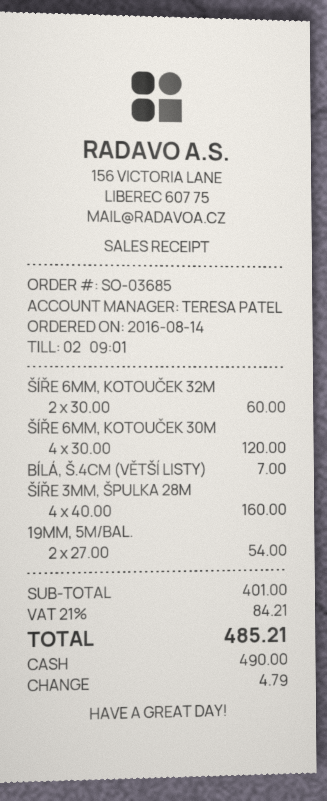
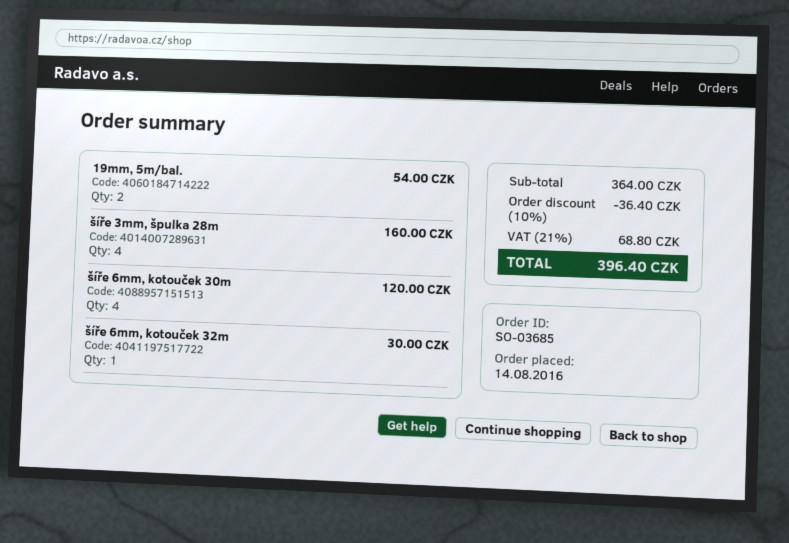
ŠÍŘE 6MM, KOTOUČEK 32M: 2 for 60.00 -> 1 for 30.00
BÍLÁ, Š.4CM (VĚTŠÍ LISTY): 1 for 7.00 -> none
subtotal: 401.00 -> 364.00
discount: none -> 10% = 36.40
tax: 21% = 84.21 -> 21% = 68.80
total: 485.21 -> 396.40

